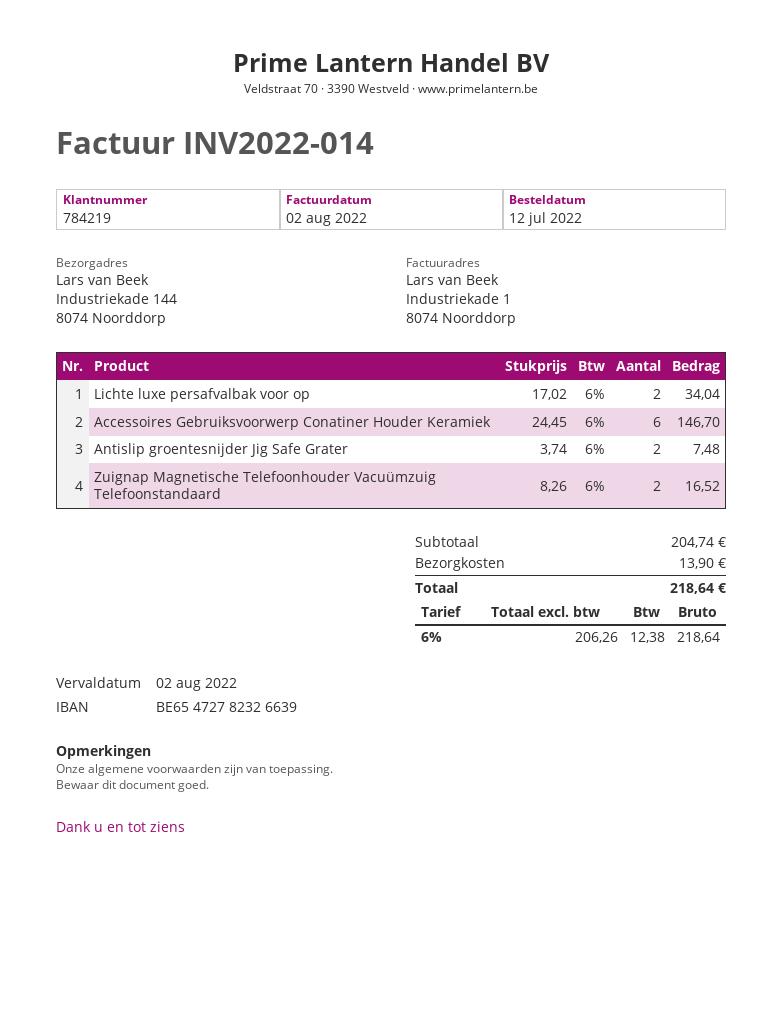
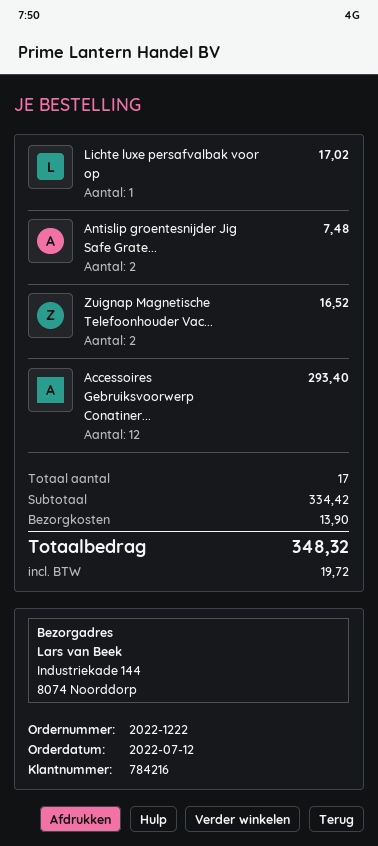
customer number: 784219 -> 784216
Lichte luxe persafvalbak voor op: 2 for 34.04 -> 1 for 17.02
Accessoires Gebruiksvoorwerp Conatiner Houder Keramiek: 6 for 146.70 -> 12 for 293.40
subtotal: 204.74 -> 334.42
tax: 12.38 -> 19.72
total: 218.64 -> 348.32

